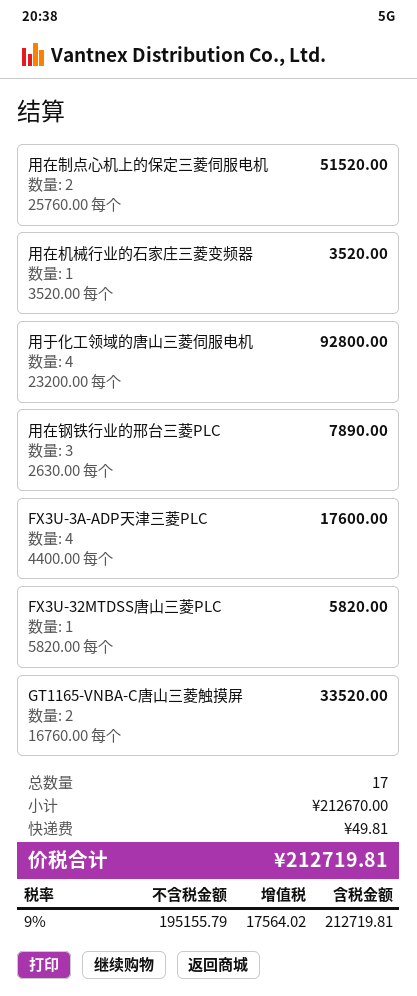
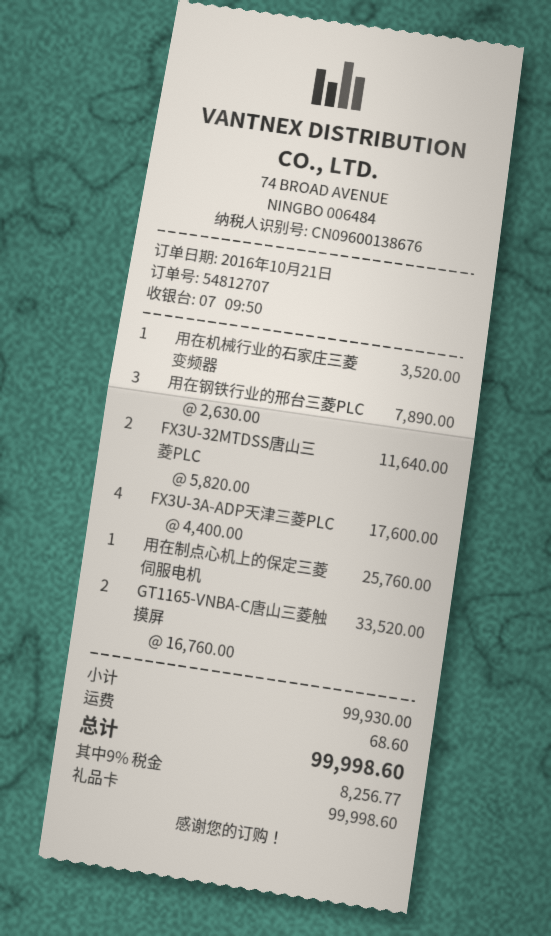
用在制点心机上的保定三菱伺服电机: 2 x 25760.00 = 51520.00 -> 1 x 25760.00 = 25760.00
用于化工领域的唐山三菱伺服电机: 4 x 23200.00 = 92800.00 -> none
FX3U-32MTDSS唐山三菱PLC: 1 x 5820.00 = 5820.00 -> 2 x 5820.00 = 11640.00
subtotal: 212670.00 -> 99930.00
shipping: 49.81 -> 68.60
tax: 9% = 17564.02 -> 9% = 8256.77
total: 212719.81 -> 99998.60

